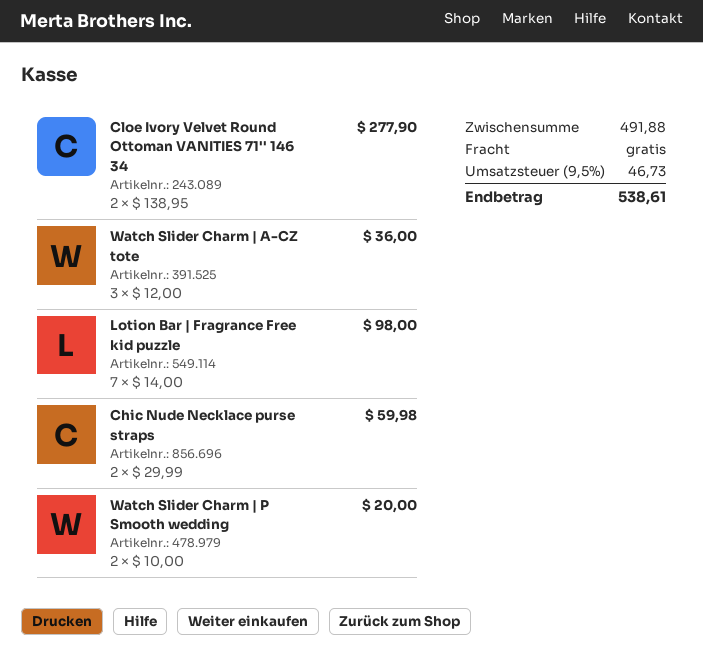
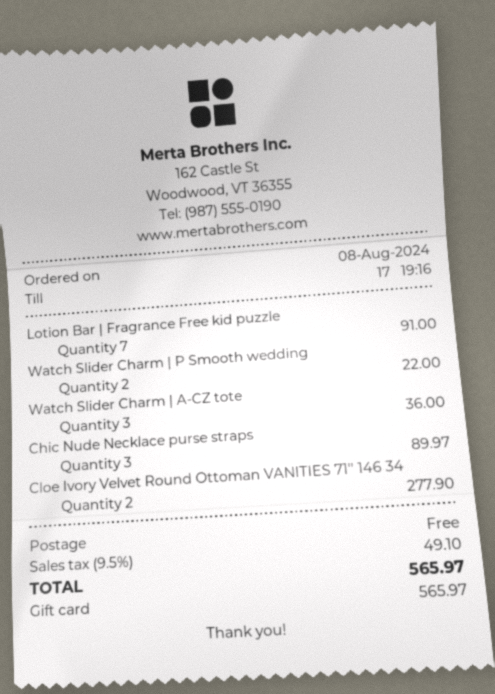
Lotion Bar | Fragrance Free kid puzzle: 7 for 98.00 -> 7 for 91.00
Chic Nude Necklace purse straps: 2 for 59.98 -> 3 for 89.97
Watch Slider Charm | P Smooth wedding: 2 for 20.00 -> 2 for 22.00
tax: 9.5% = 46.73 -> 9.5% = 49.10
total: 538.61 -> 565.97

